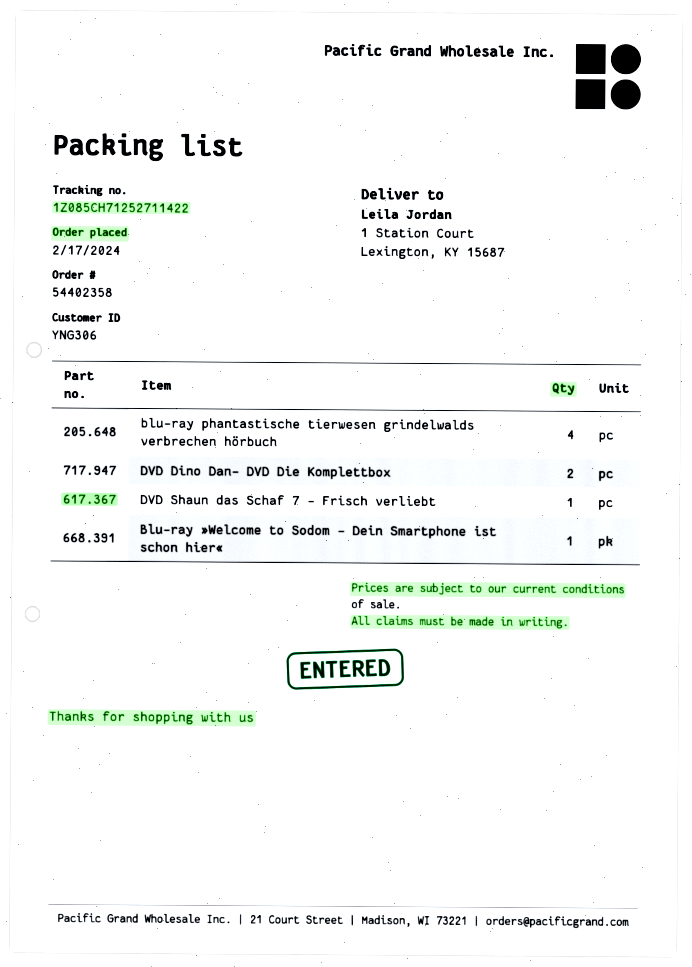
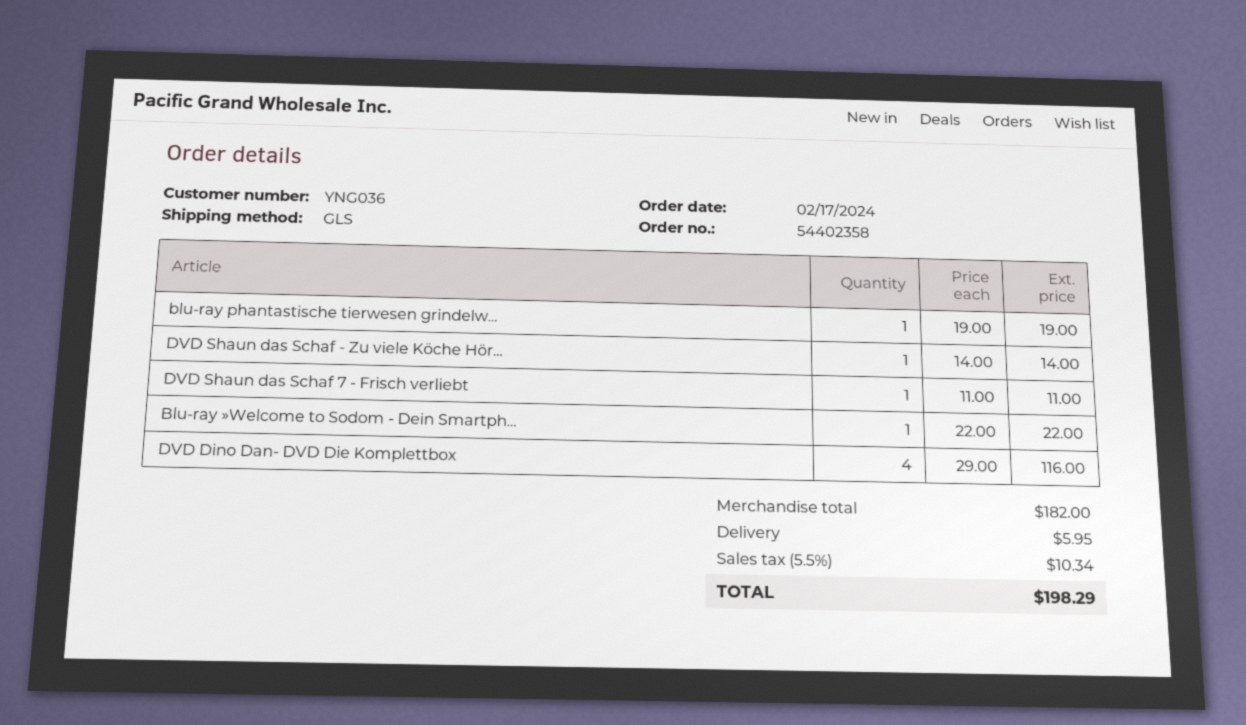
customer number: YNG306 -> YNG036
blu-ray phantastische tierwesen grindelwalds verbrechen hörbuch: 4 -> 1
DVD Dino Dan- DVD Die Komplettbox: 2 -> 4
DVD Shaun das Schaf - Zu viele Köche Hör...: none -> 1

